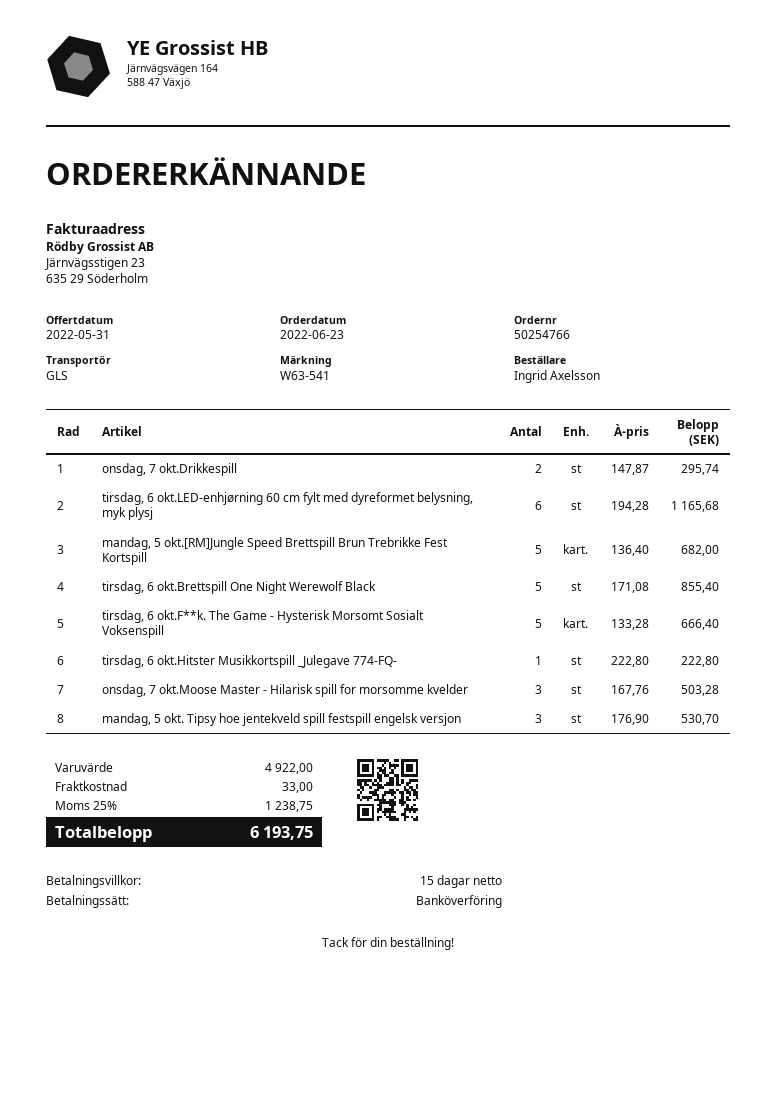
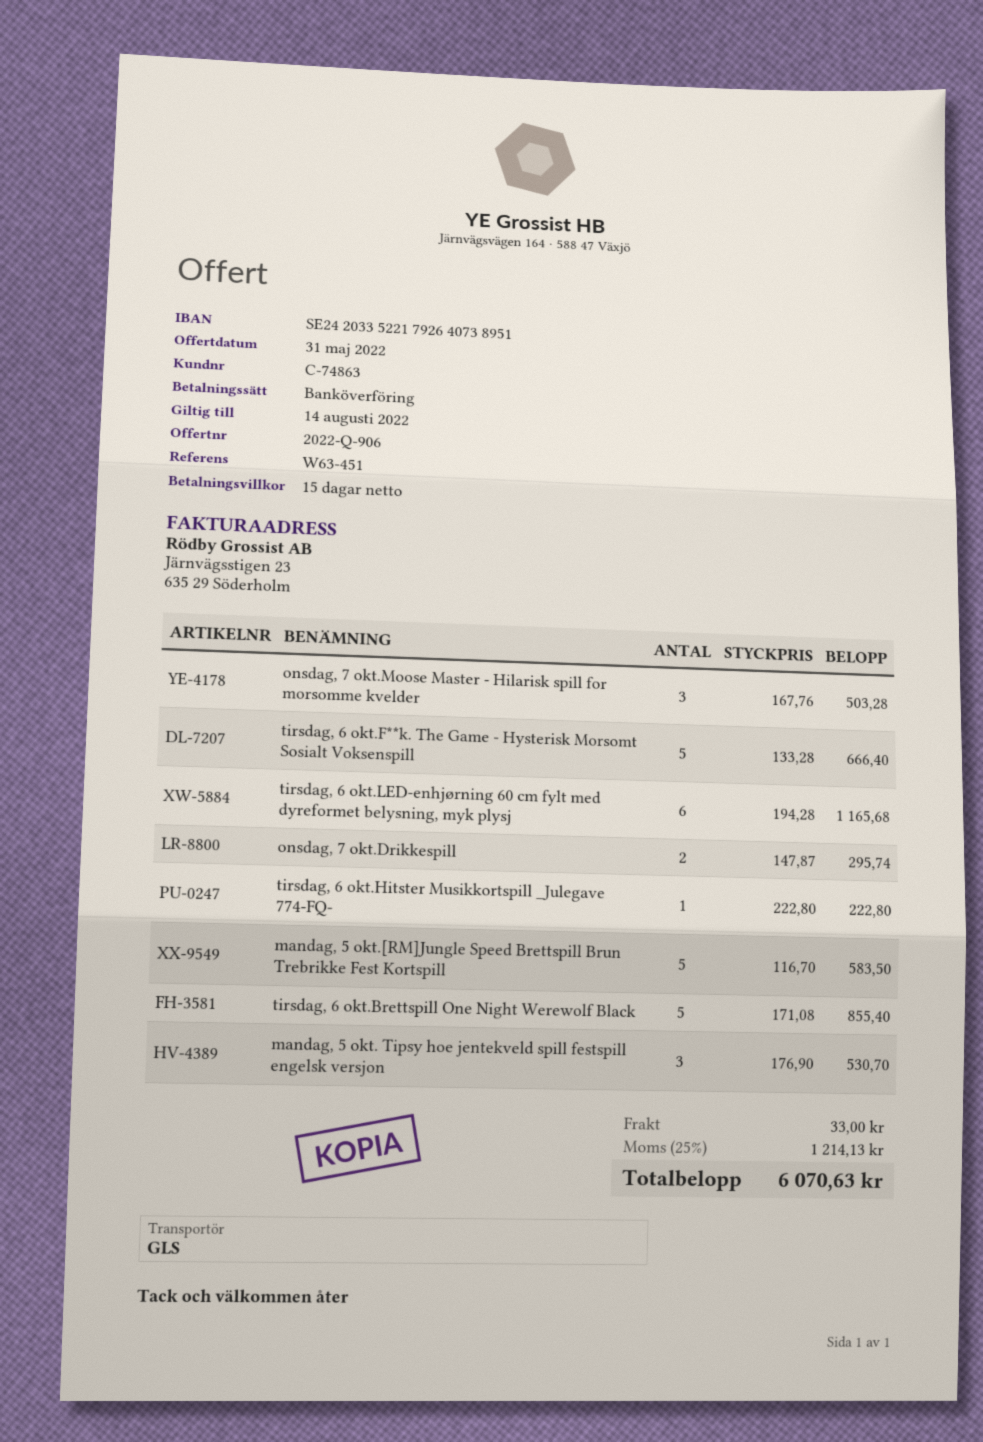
reference: W63-541 -> W63-451
mandag, 5 okt.[RM]Jungle Speed Brettspill Brun Trebrikke Fest Kortspill: 5 x 136.40 = 682.00 -> 5 x 116.70 = 583.50
tax: 25% = 1238.75 -> 25% = 1214.13
total: 6193.75 -> 6070.63

